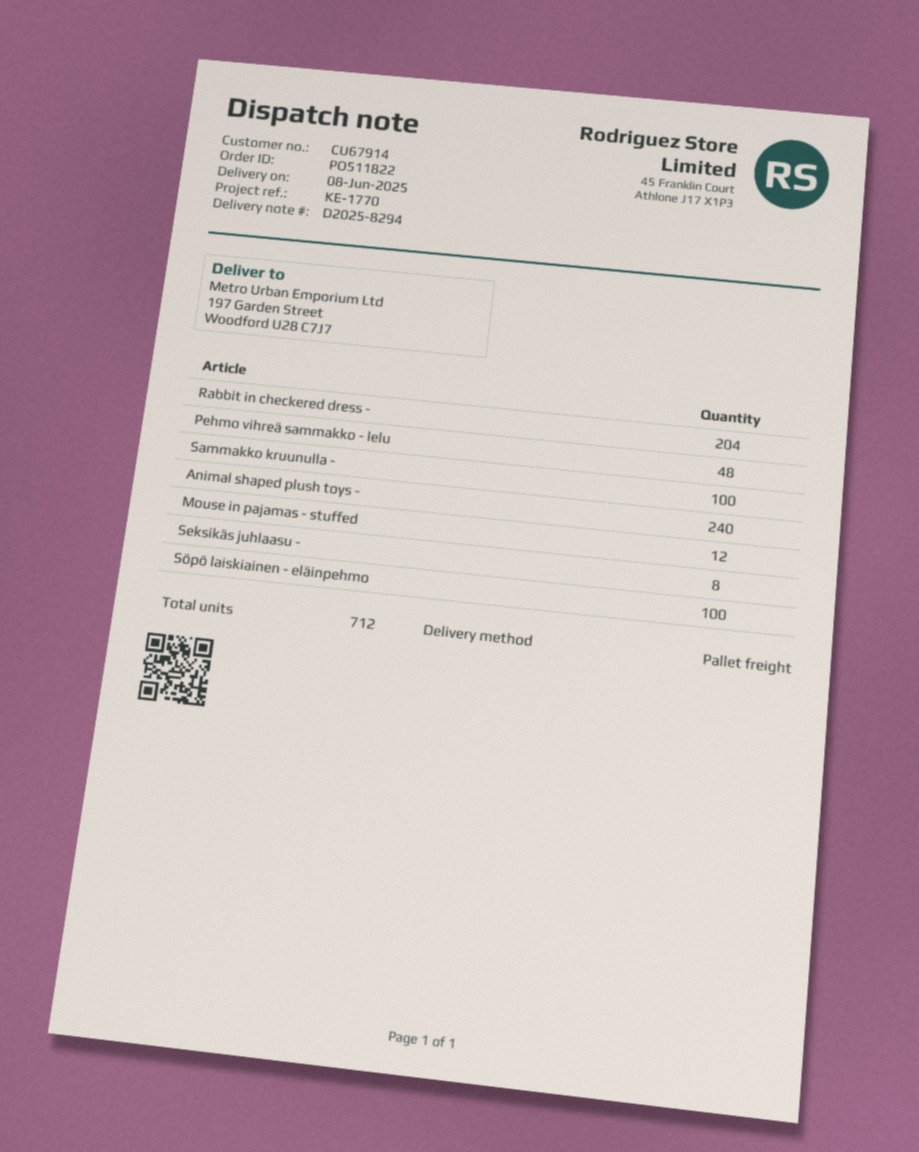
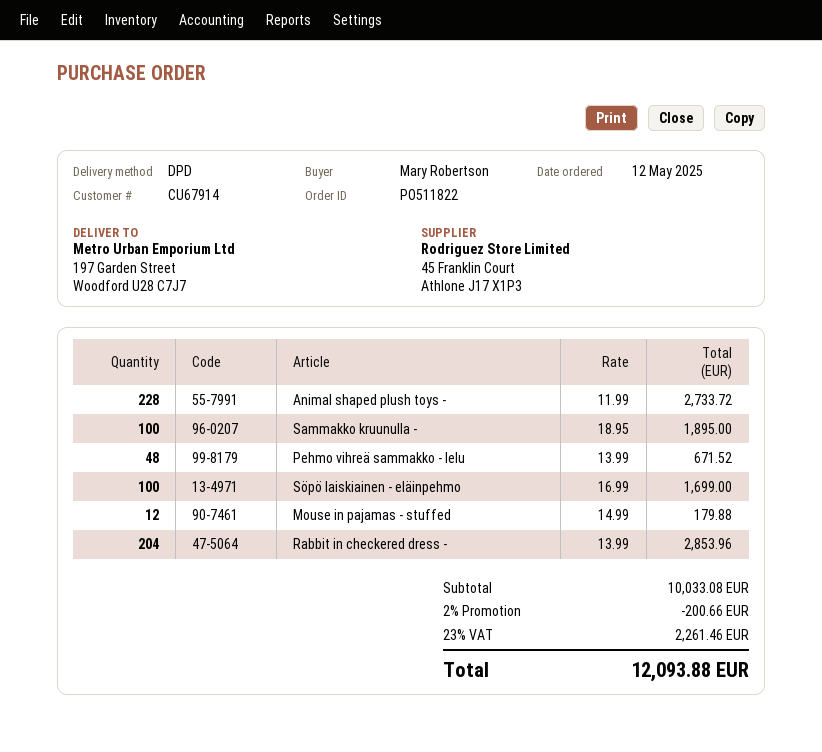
shipping method: pallet freight -> DPD
Animal shaped plush toys -: 240 -> 228
Seksikäs juhlaasu -: 8 -> none

